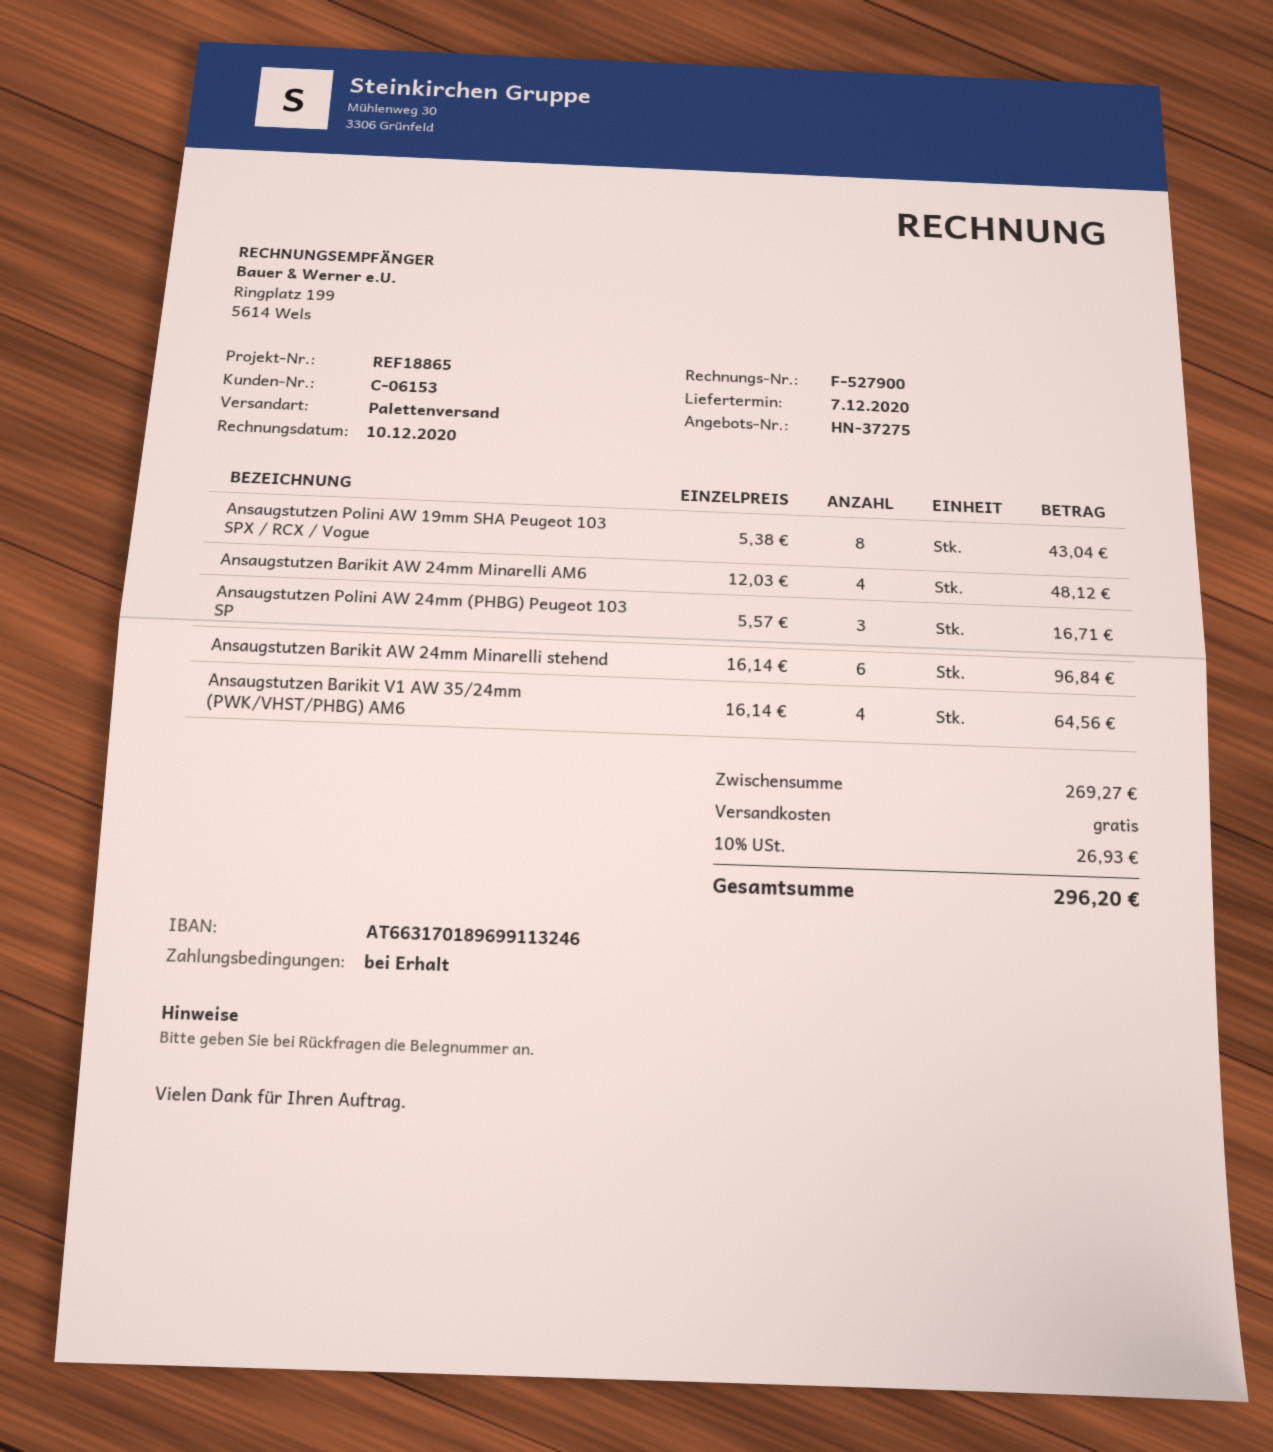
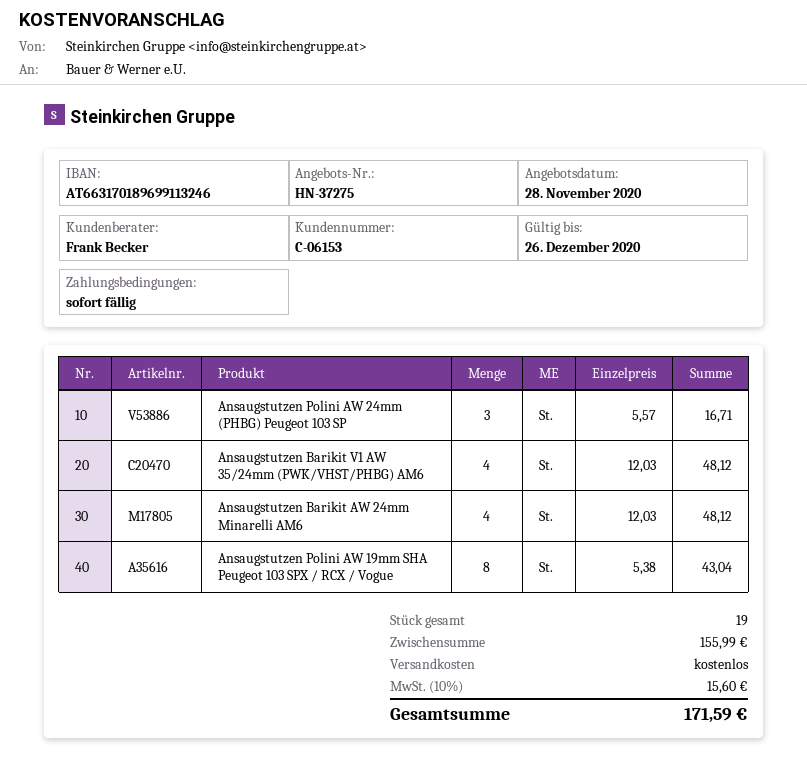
Ansaugstutzen Barikit AW 24mm Minarelli stehend: 6 x 16.14 = 96.84 -> none
Ansaugstutzen Barikit V1 AW 35/24mm (PWK/VHST/PHBG) AM6: 4 x 16.14 = 64.56 -> 4 x 12.03 = 48.12
subtotal: 269.27 -> 155.99
tax: 10% = 26.93 -> 10% = 15.60
total: 296.20 -> 171.59

